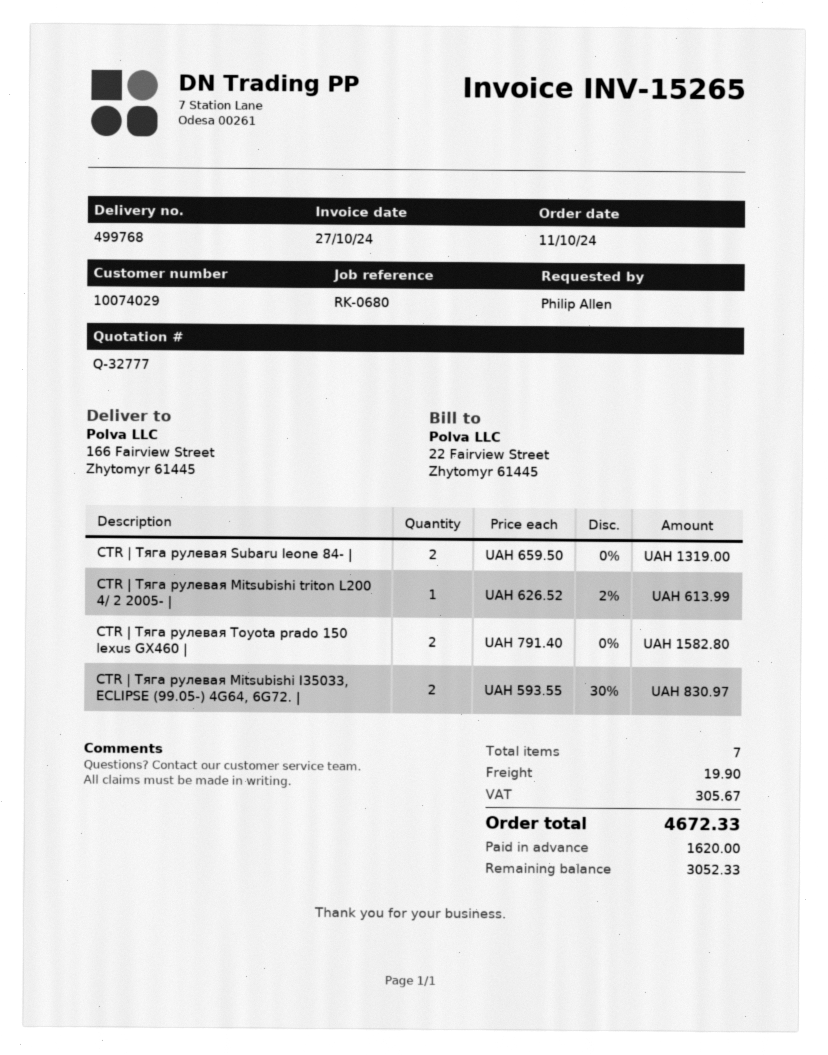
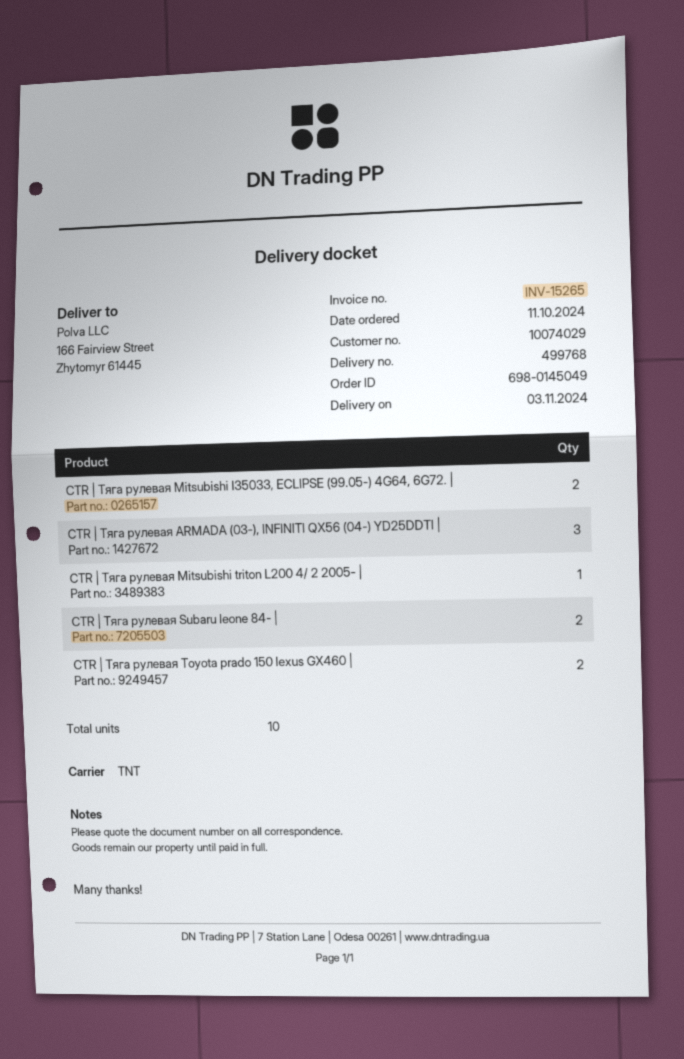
CTR | Тяга рулевая ARMADA (03-), INFINITI QX56 (04-) YD25DDTI |: none -> 3
total quantity: 7 -> 10

